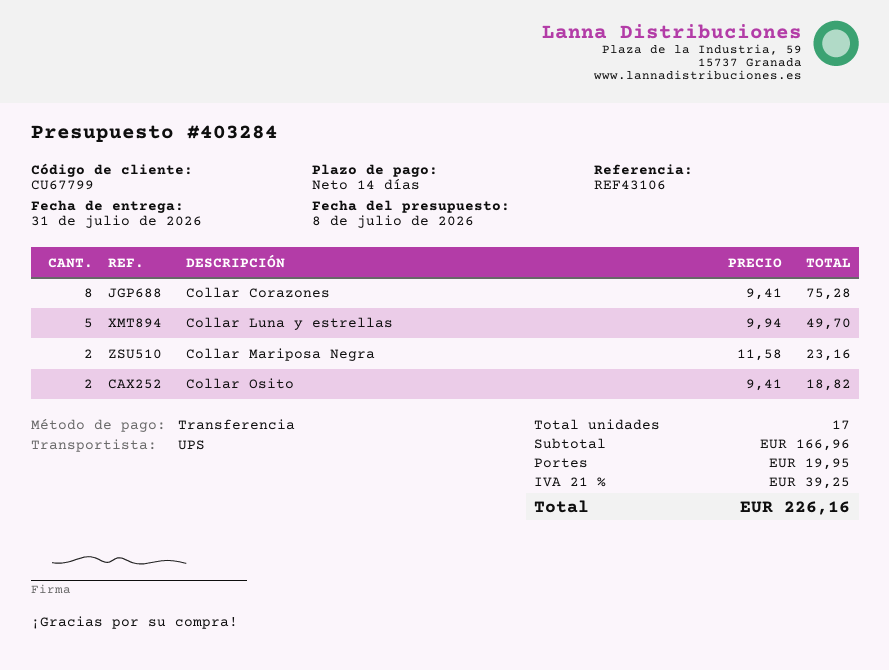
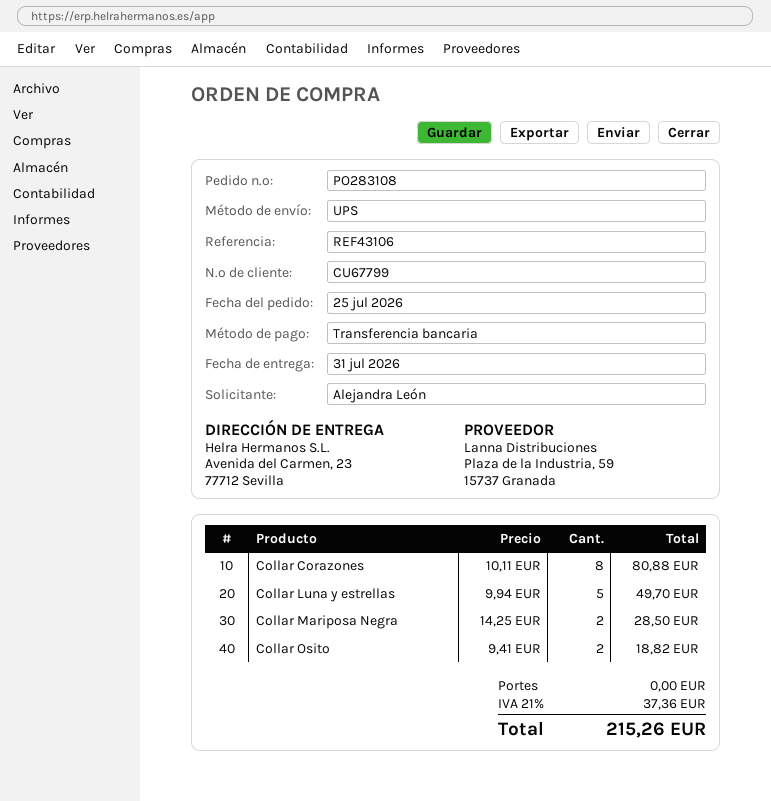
Collar Corazones: 8 x 9.41 = 75.28 -> 8 x 10.11 = 80.88
Collar Mariposa Negra: 2 x 11.58 = 23.16 -> 2 x 14.25 = 28.50
shipping: 19.95 -> 0.00
tax: 21% = 39.25 -> 21% = 37.36
total: 226.16 -> 215.26

